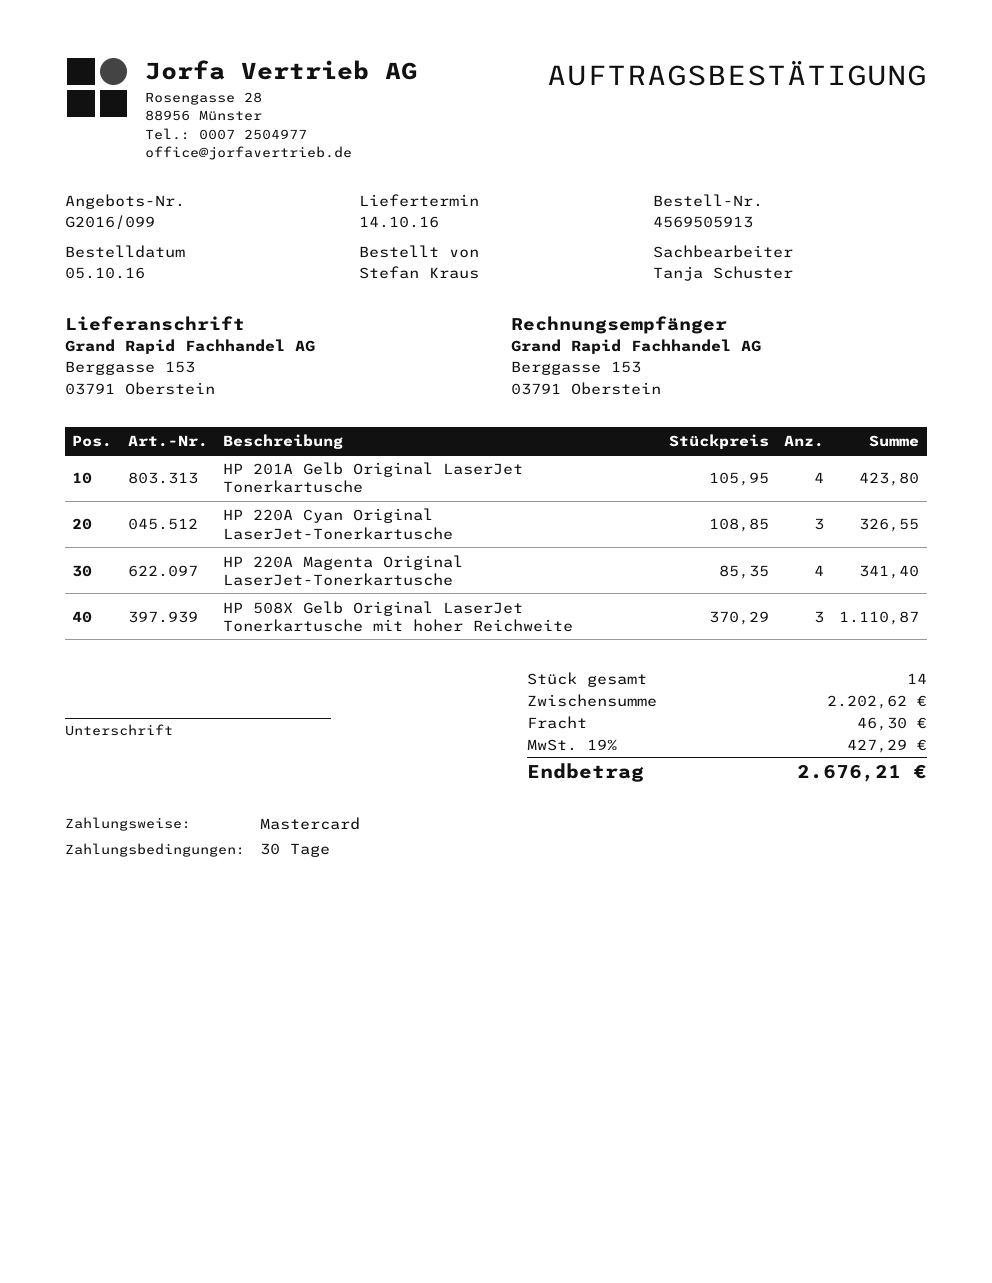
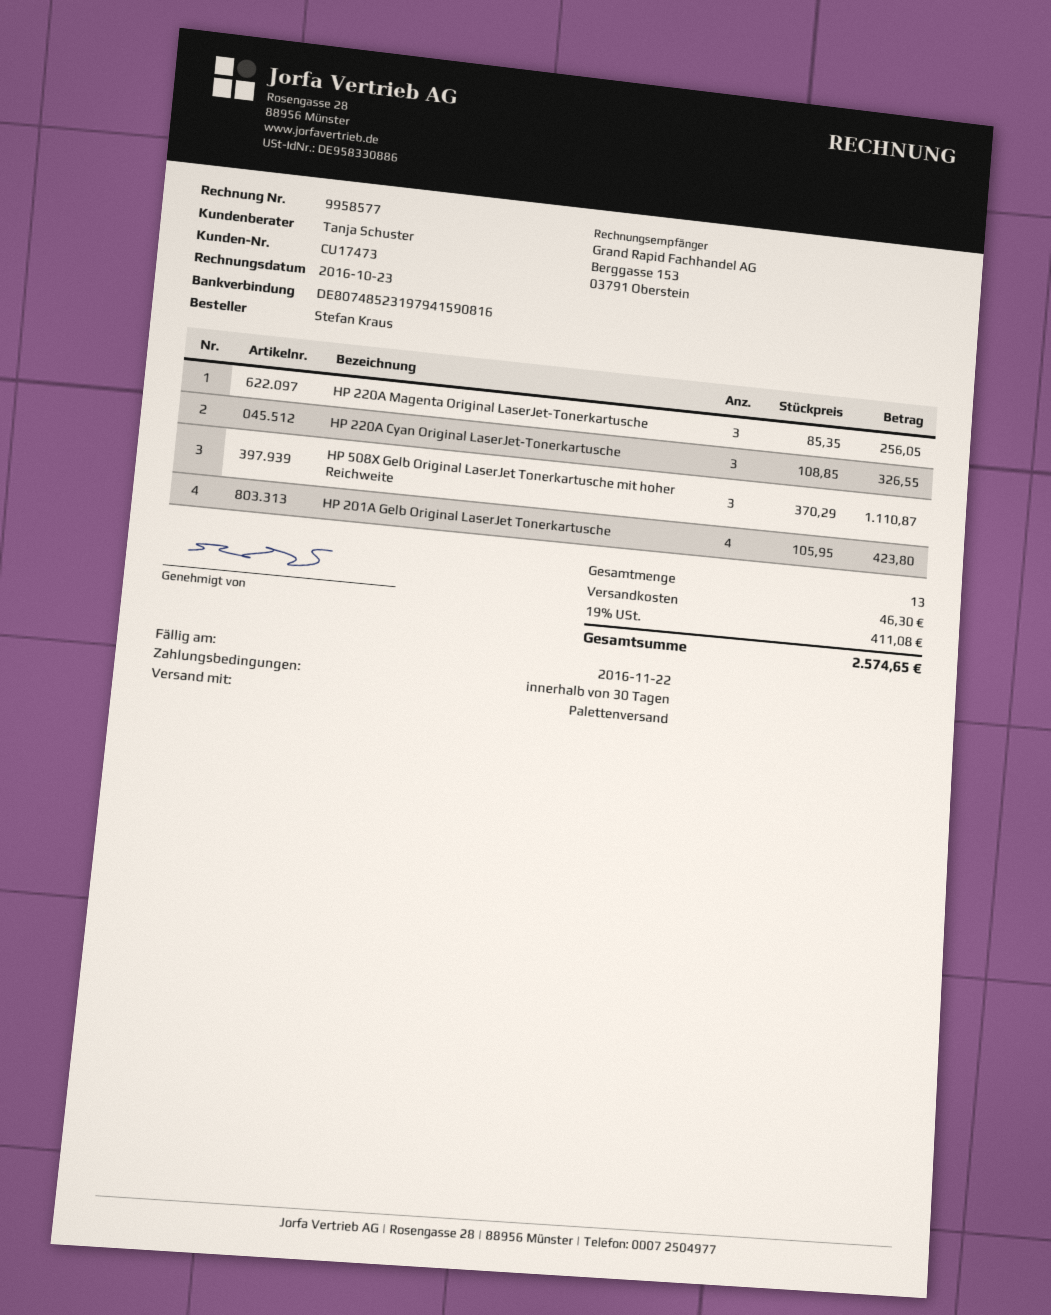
HP 220A Magenta Original LaserJet-Tonerkartusche: 4 x 85.35 = 341.40 -> 3 x 85.35 = 256.05
total quantity: 14 -> 13
tax: 19% = 427.29 -> 19% = 411.08
total: 2676.21 -> 2574.65

